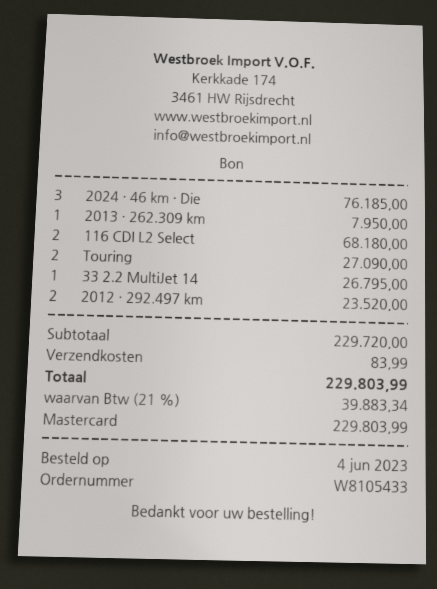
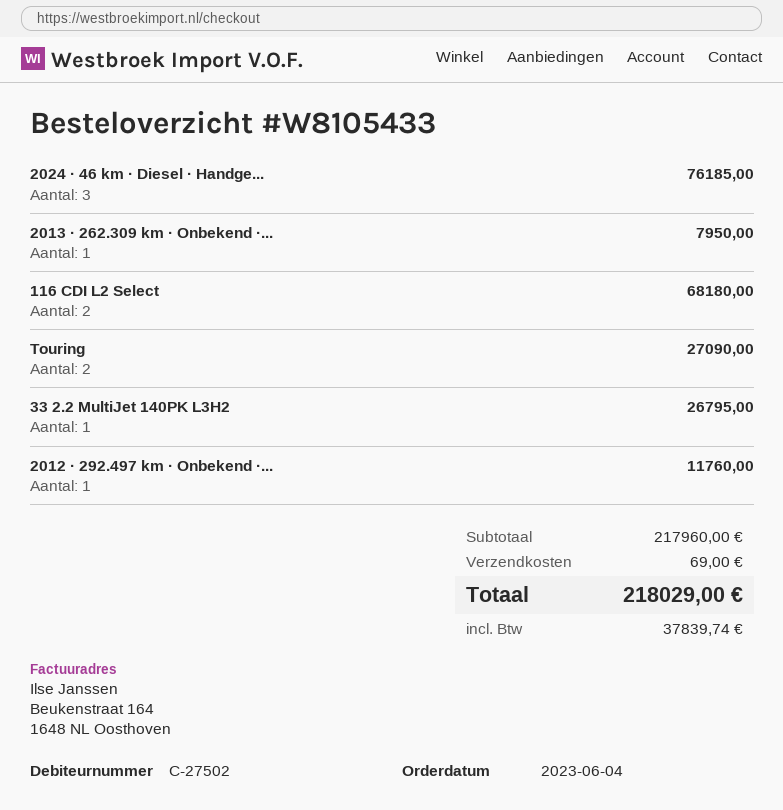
2012 · 292.497 km: 2 for 23520.00 -> 1 for 11760.00
subtotal: 229720.00 -> 217960.00
shipping: 83.99 -> 69.00
tax: 39883.34 -> 37839.74
total: 229803.99 -> 218029.00

